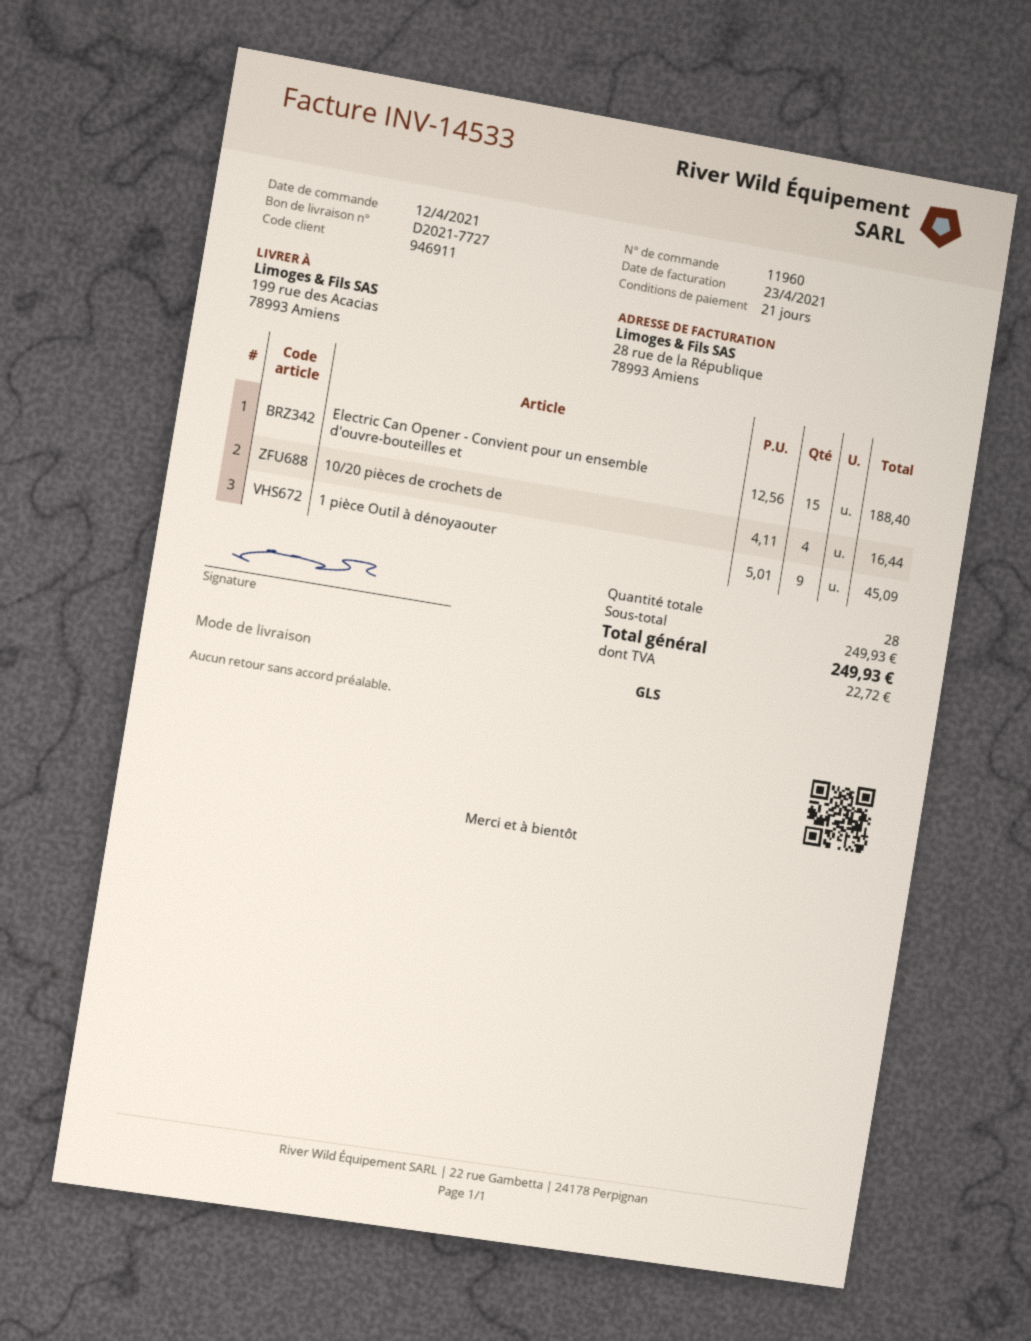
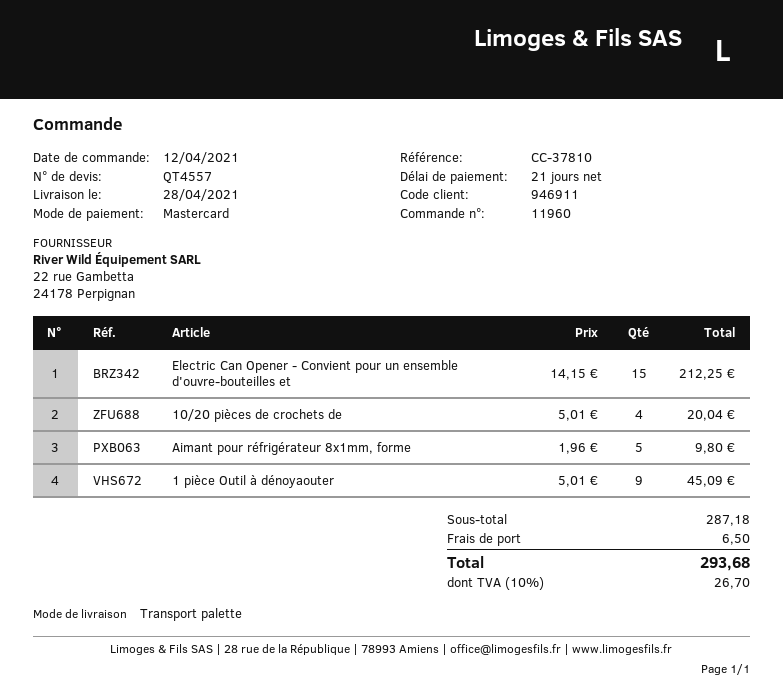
shipping method: GLS -> pallet freight
Electric Can Opener - Convient pour un ensemble d'ouvre-bouteilles et: 15 x 12.56 = 188.40 -> 15 x 14.15 = 212.25
10/20 pièces de crochets de: 4 x 4.11 = 16.44 -> 4 x 5.01 = 20.04
Aimant pour réfrigérateur 8x1mm, forme: none -> 5 x 1.96 = 9.80
subtotal: 249.93 -> 287.18
shipping: none -> 6.50
tax: 22.72 -> 26.70
total: 249.93 -> 293.68

